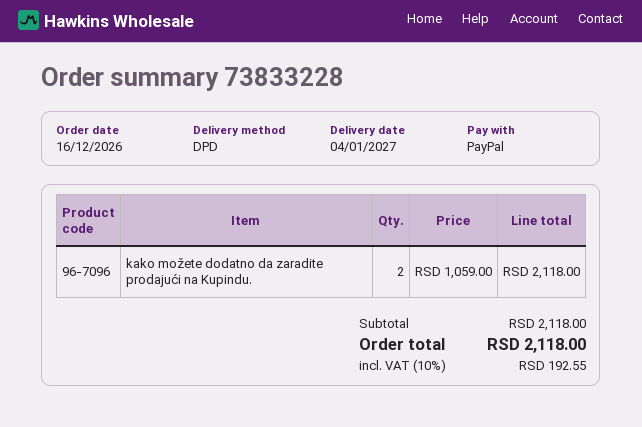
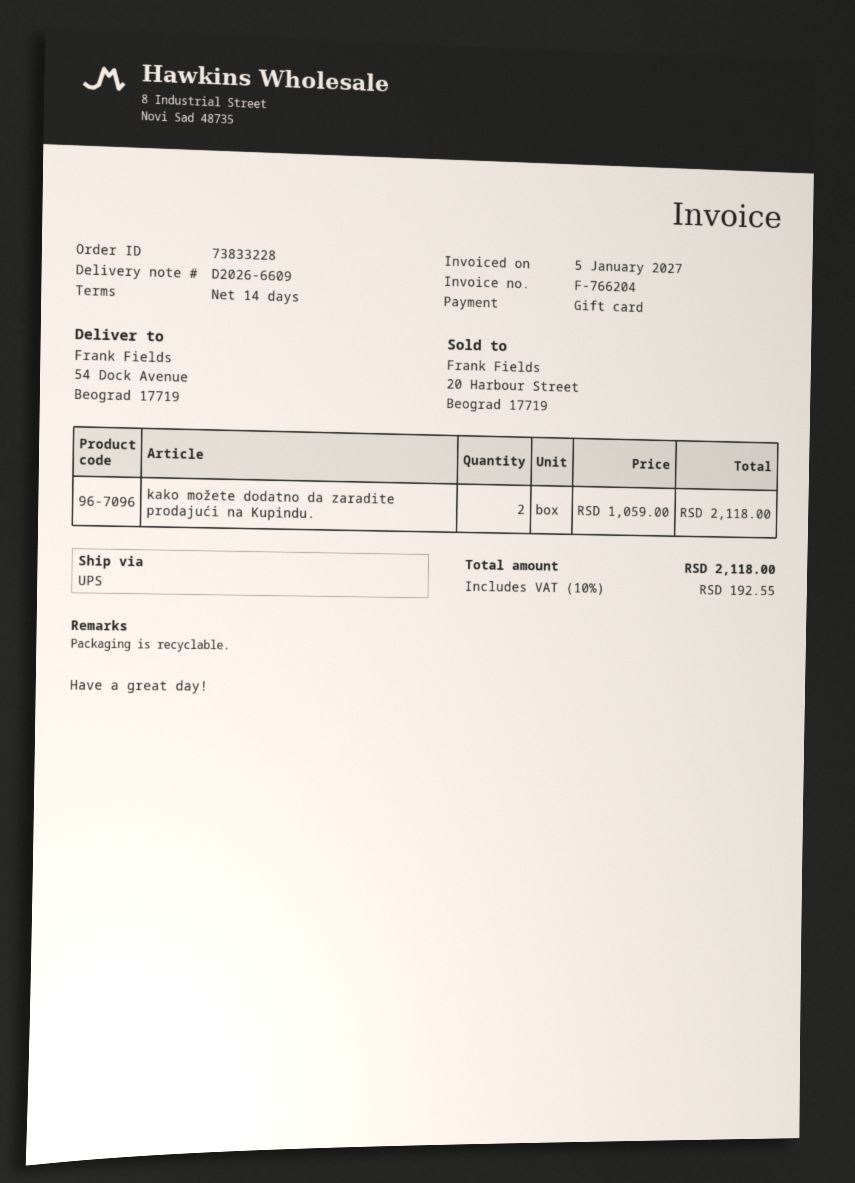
payment method: PayPal -> gift card
shipping method: DPD -> UPS

